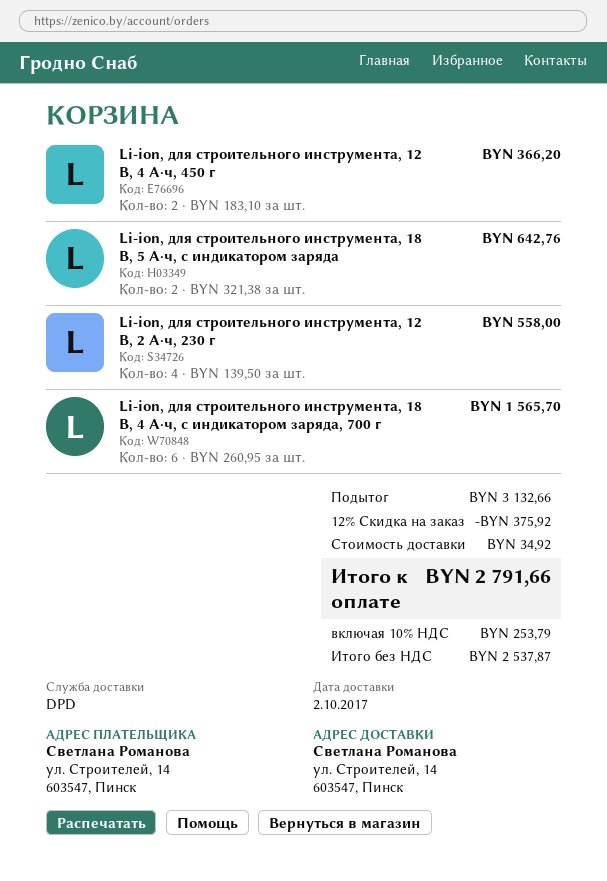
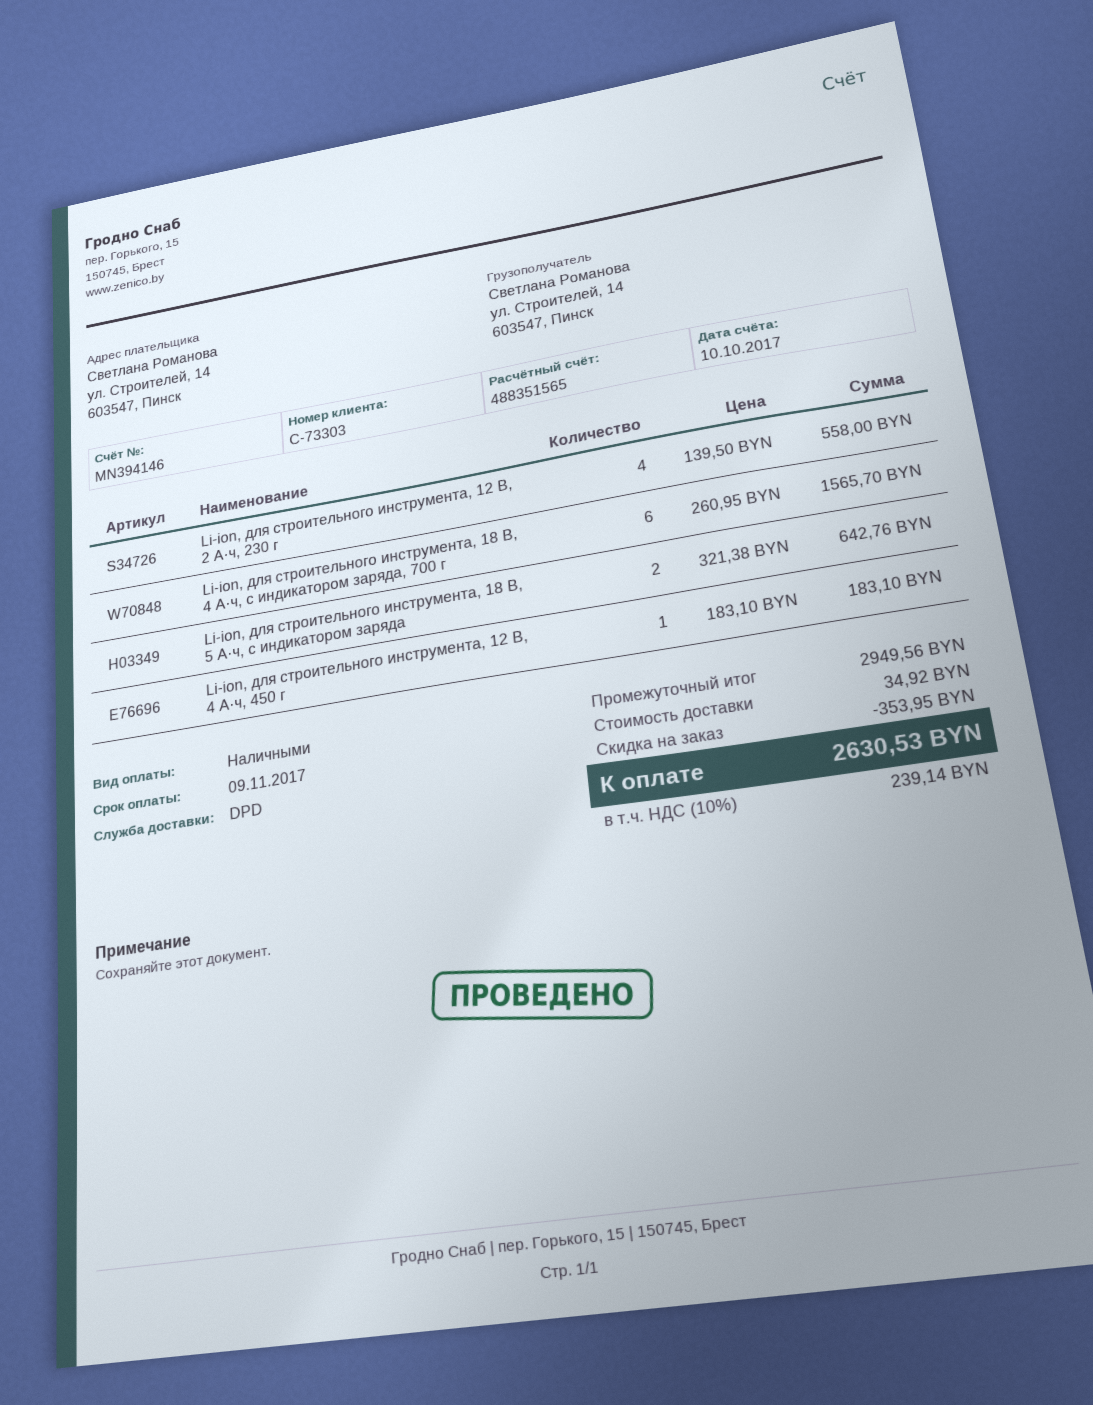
Li-ion, для строительного инструмента, 12 В, 4 А·ч, 450 г: 2 x 183.10 = 366.20 -> 1 x 183.10 = 183.10
subtotal: 3132.66 -> 2949.56
discount: 375.92 -> 353.95
tax: 10% = 253.79 -> 10% = 239.14
total: 2791.66 -> 2630.53

